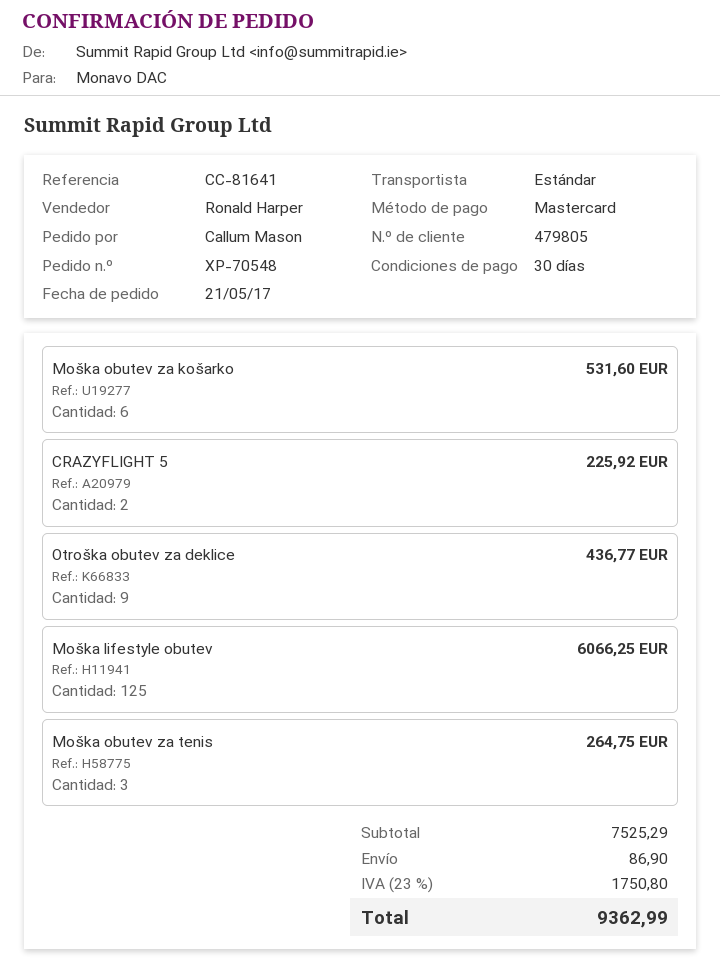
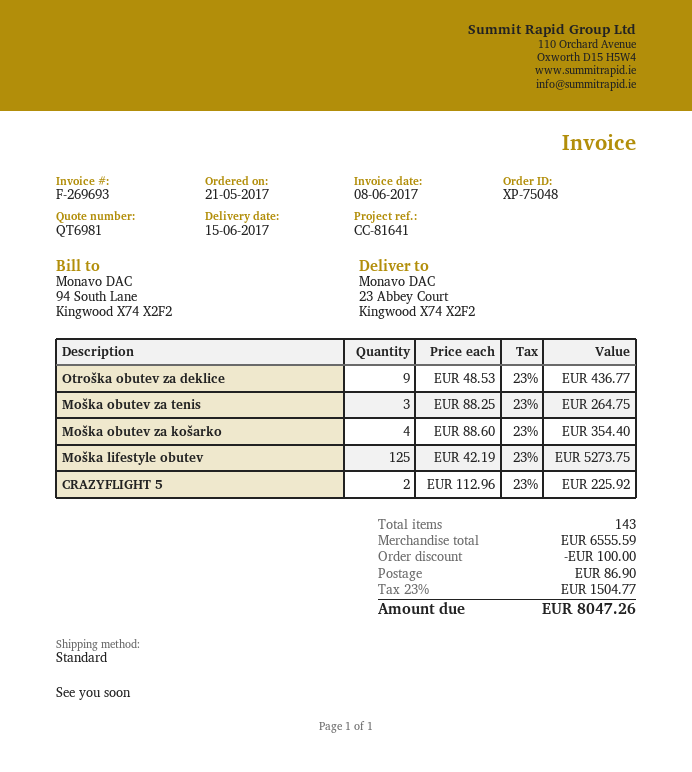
order number: XP-70548 -> XP-75048
Moška obutev za košarko: 6 for 531.60 -> 4 for 354.40
Moška lifestyle obutev: 125 for 6066.25 -> 125 for 5273.75
subtotal: 7525.29 -> 6555.59
discount: none -> 100.00
tax: 23% = 1750.80 -> 23% = 1504.77
total: 9362.99 -> 8047.26

